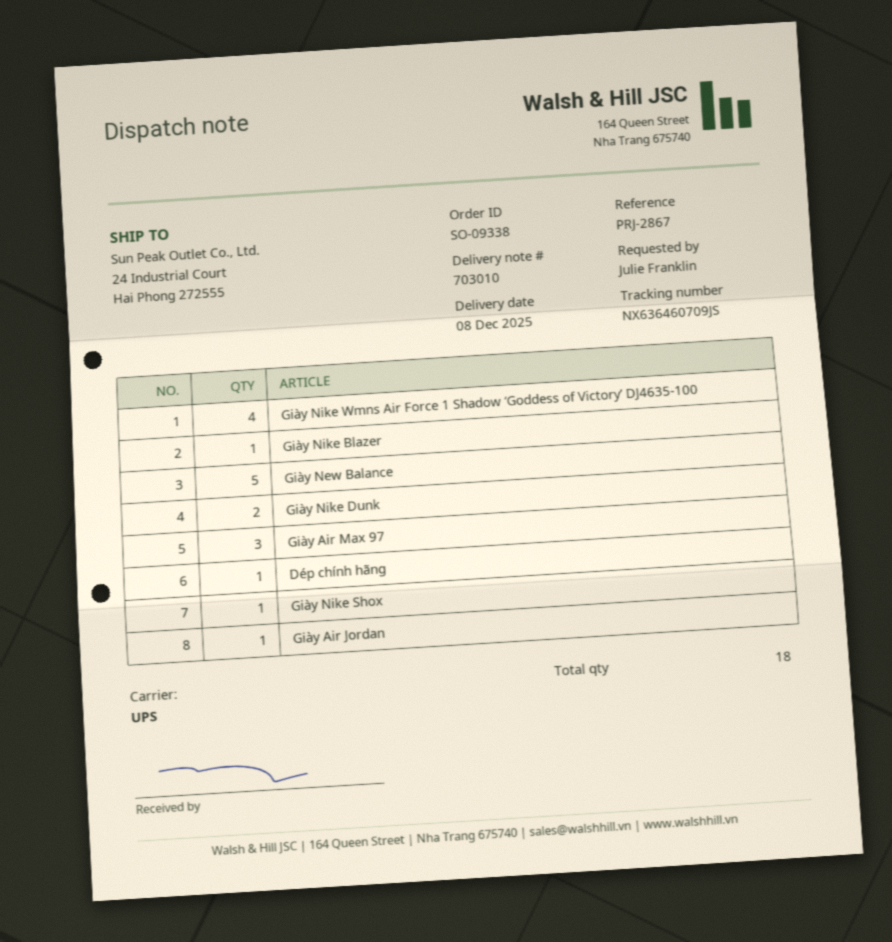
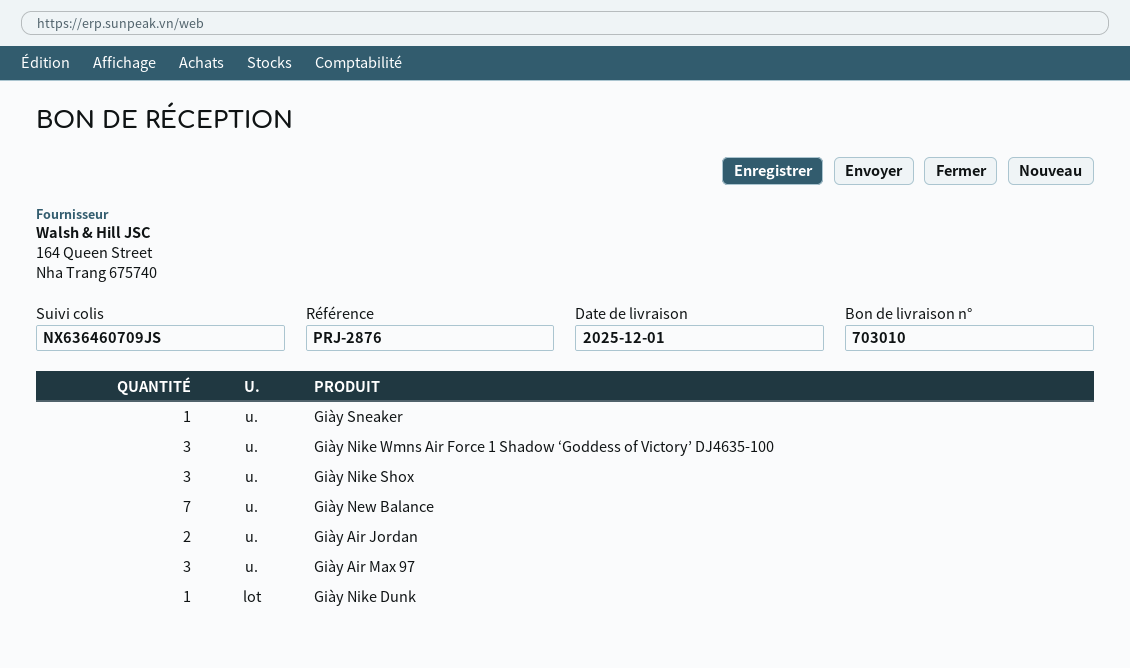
delivery date: 2025-12-08 -> 2025-12-01
reference: PRJ-2867 -> PRJ-2876
Giày Nike Wmns Air Force 1 Shadow ‘Goddess of Victory’ DJ4635-100: 4 -> 3
Giày Nike Blazer: 1 -> none
Giày New Balance: 5 -> 7
Giày Nike Dunk: 2 -> 1
Dép chính hãng: 1 -> none
Giày Nike Shox: 1 -> 3
Giày Air Jordan: 1 -> 2
Giày Sneaker: none -> 1

